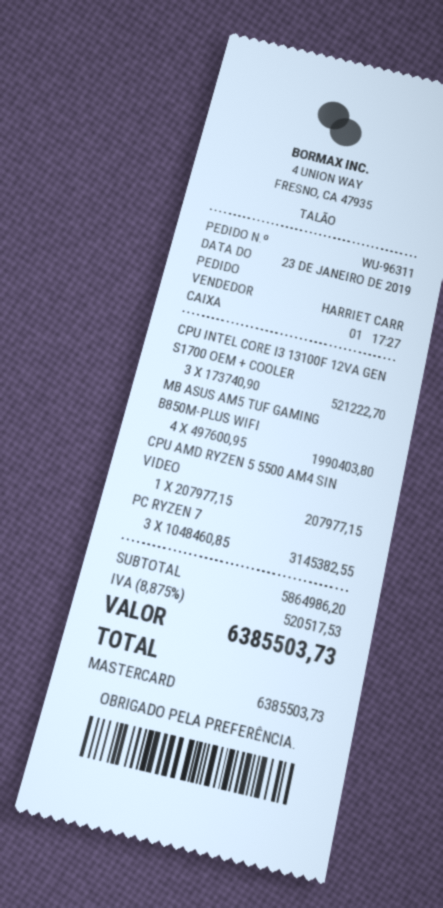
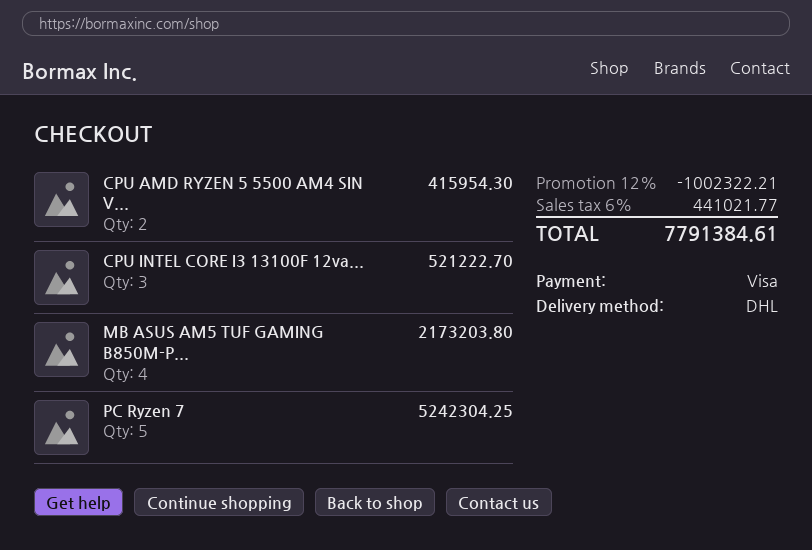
payment method: Mastercard -> Visa
MB ASUS AM5 TUF GAMING B850M-PLUS WIFI: 4 for 1990403.80 -> 4 for 2173203.80
CPU AMD RYZEN 5 5500 AM4 SIN VIDEO: 1 for 207977.15 -> 2 for 415954.30
PC RYZEN 7: 3 for 3145382.55 -> 5 for 5242304.25
discount: none -> 12% = 1002322.21
tax: 8.875% = 520517.53 -> 6% = 441021.77
total: 6385503.73 -> 7791384.61

